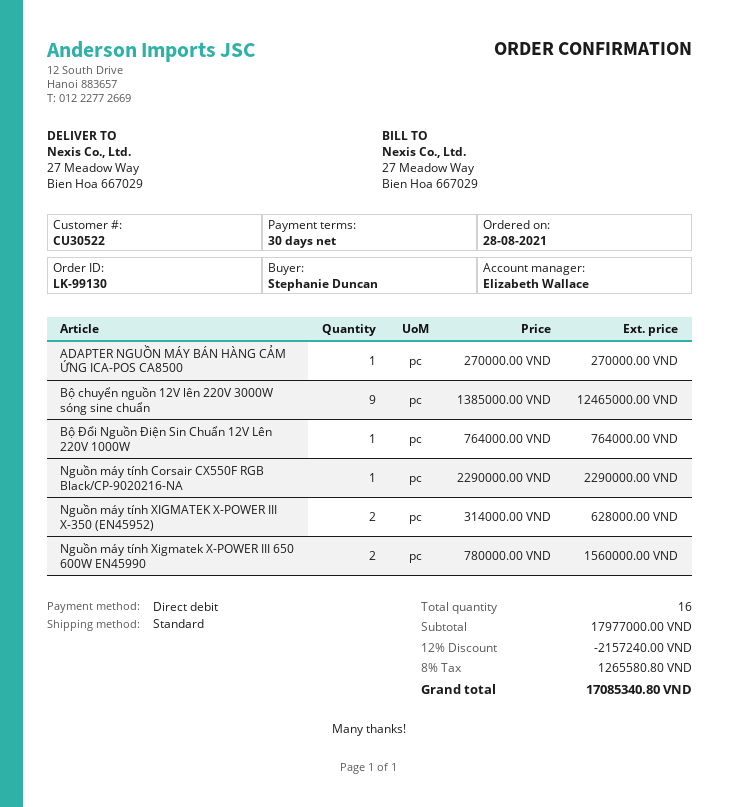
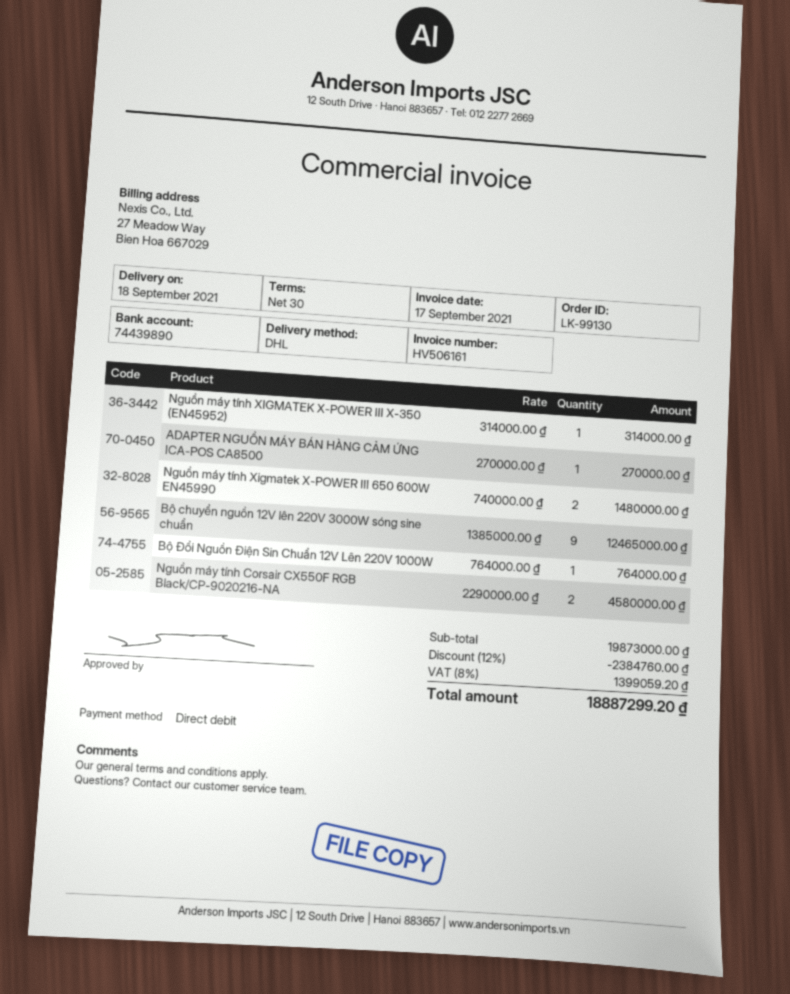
shipping method: standard -> DHL
Nguồn máy tính Corsair CX550F RGB Black/CP-9020216-NA: 1 x 2290000.00 = 2290000.00 -> 2 x 2290000.00 = 4580000.00
Nguồn máy tính XIGMATEK X-POWER III X-350 (EN45952): 2 x 314000.00 = 628000.00 -> 1 x 314000.00 = 314000.00
Nguồn máy tính Xigmatek X-POWER III 650 600W EN45990: 2 x 780000.00 = 1560000.00 -> 2 x 740000.00 = 1480000.00
subtotal: 17977000.00 -> 19873000.00
discount: 12% = 2157240.00 -> 12% = 2384760.00
tax: 8% = 1265580.80 -> 8% = 1399059.20
total: 17085340.80 -> 18887299.20

